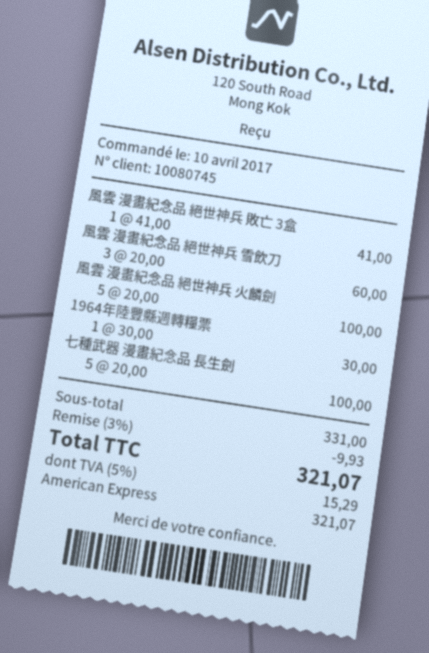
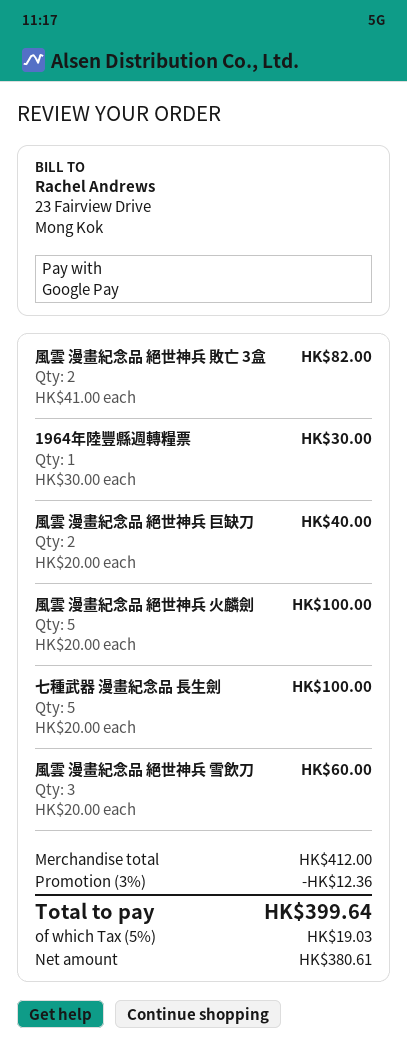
payment method: American Express -> Google Pay
風雲 漫畫紀念品 絕世神兵 敗亡 3盒: 1 x 41.00 = 41.00 -> 2 x 41.00 = 82.00
風雲 漫畫紀念品 絕世神兵 巨缺刀: none -> 2 x 20.00 = 40.00
subtotal: 331.00 -> 412.00
discount: 3% = 9.93 -> 3% = 12.36
tax: 5% = 15.29 -> 5% = 19.03
total: 321.07 -> 399.64

